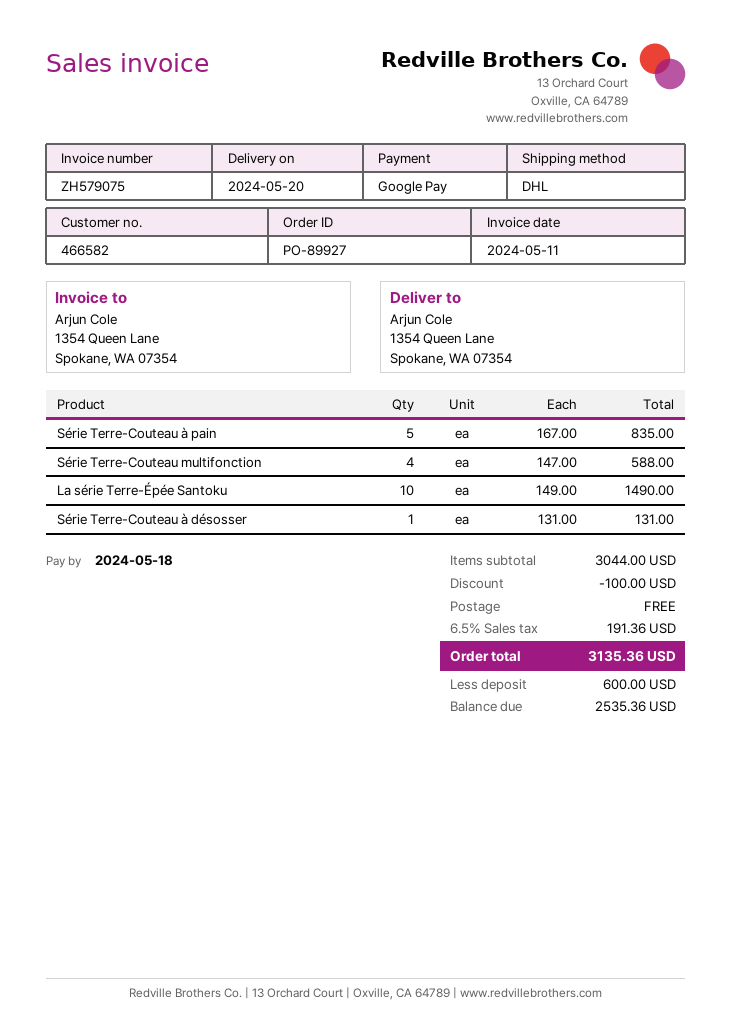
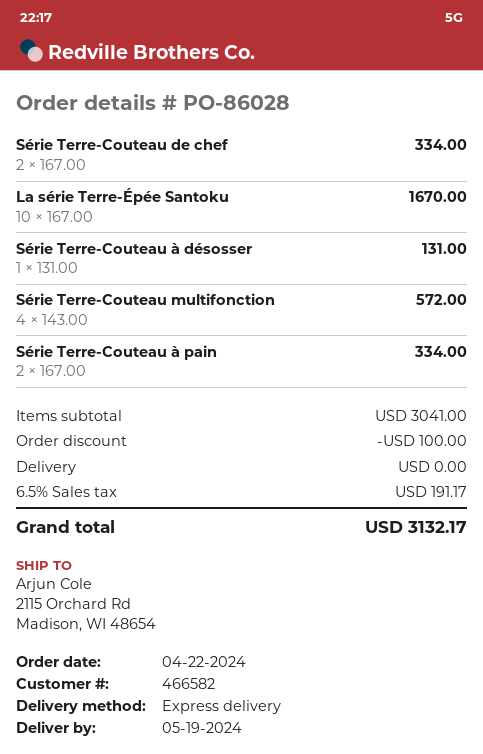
order number: PO-89927 -> PO-86028
delivery date: 2024-05-20 -> 2024-05-19
shipping method: DHL -> express
ship to: 1354 Queen Lane, Spokane, WA 07354 -> 2115 Orchard Rd, Madison, WI 48654
Série Terre-Couteau à pain: 5 x 167.00 = 835.00 -> 2 x 167.00 = 334.00
Série Terre-Couteau multifonction: 4 x 147.00 = 588.00 -> 4 x 143.00 = 572.00
La série Terre-Épée Santoku: 10 x 149.00 = 1490.00 -> 10 x 167.00 = 1670.00
Série Terre-Couteau de chef: none -> 2 x 167.00 = 334.00
subtotal: 3044.00 -> 3041.00
tax: 6.5% = 191.36 -> 6.5% = 191.17
total: 3135.36 -> 3132.17

